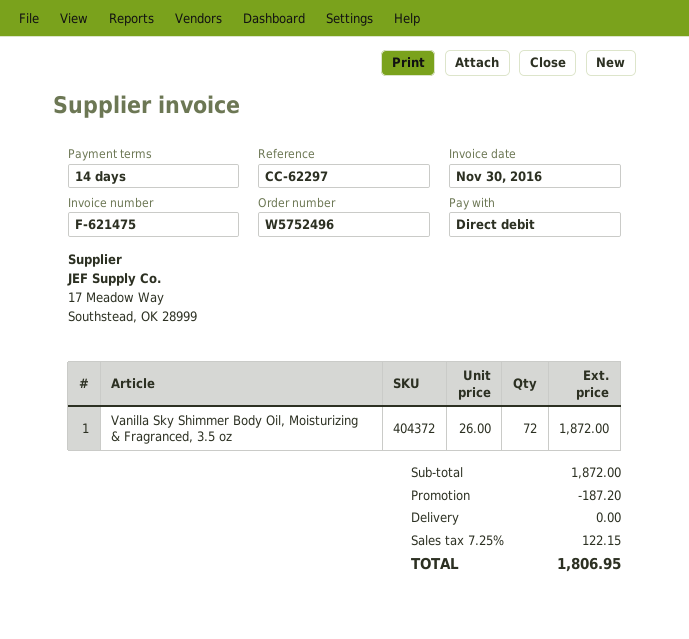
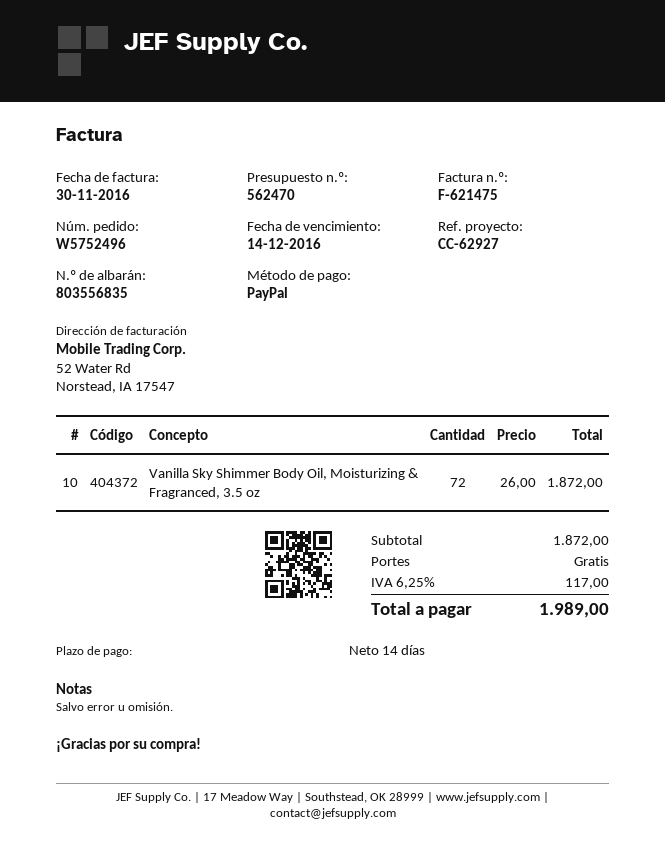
reference: CC-62297 -> CC-62927
payment method: direct debit -> PayPal
discount: 187.20 -> none
tax: 7.25% = 122.15 -> 6.25% = 117.00
total: 1806.95 -> 1989.00

